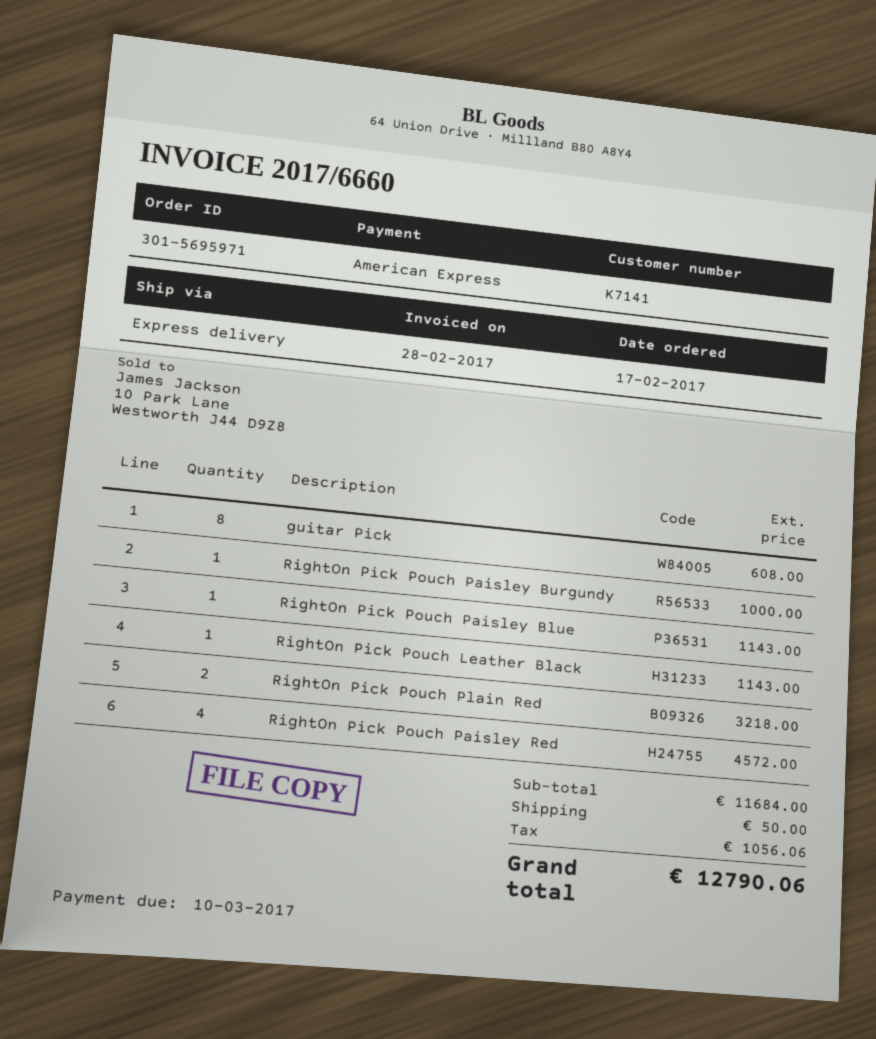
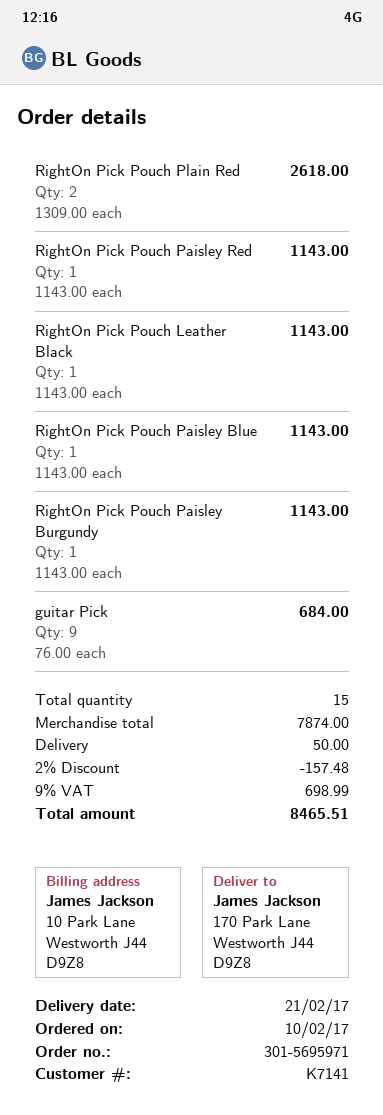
order date: 2017-02-17 -> 2017-02-10
guitar Pick: 8 for 608.00 -> 9 for 684.00
RightOn Pick Pouch Paisley Burgundy: 1 for 1000.00 -> 1 for 1143.00
RightOn Pick Pouch Plain Red: 2 for 3218.00 -> 2 for 2618.00
RightOn Pick Pouch Paisley Red: 4 for 4572.00 -> 1 for 1143.00
subtotal: 11684.00 -> 7874.00
discount: none -> 2% = 157.48
tax: 1056.06 -> 698.99
total: 12790.06 -> 8465.51

